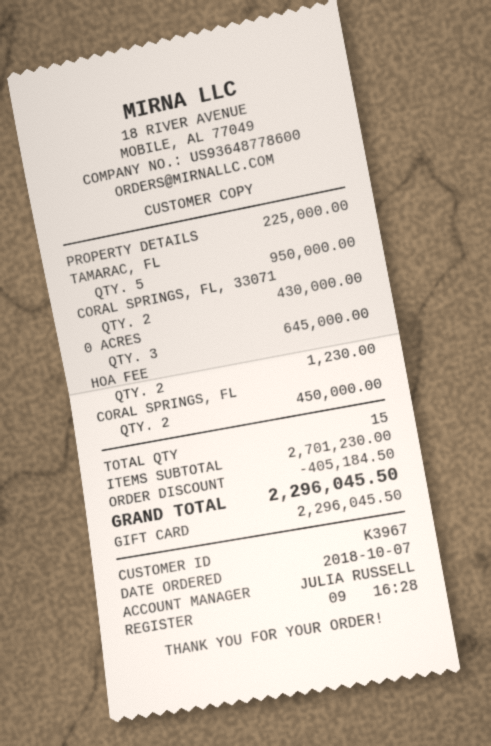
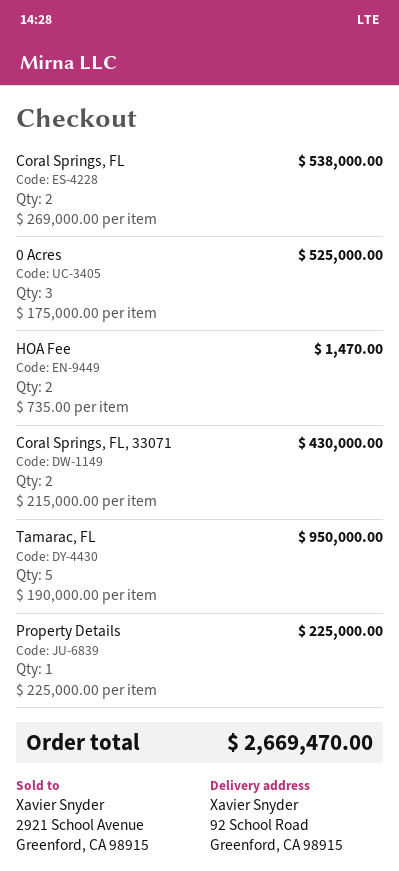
0 ACRES: 3 for 645000.00 -> 3 for 525000.00
HOA FEE: 2 for 1230.00 -> 2 for 1470.00
CORAL SPRINGS, FL: 2 for 450000.00 -> 2 for 538000.00
discount: 405184.50 -> none
total: 2296045.50 -> 2669470.00

